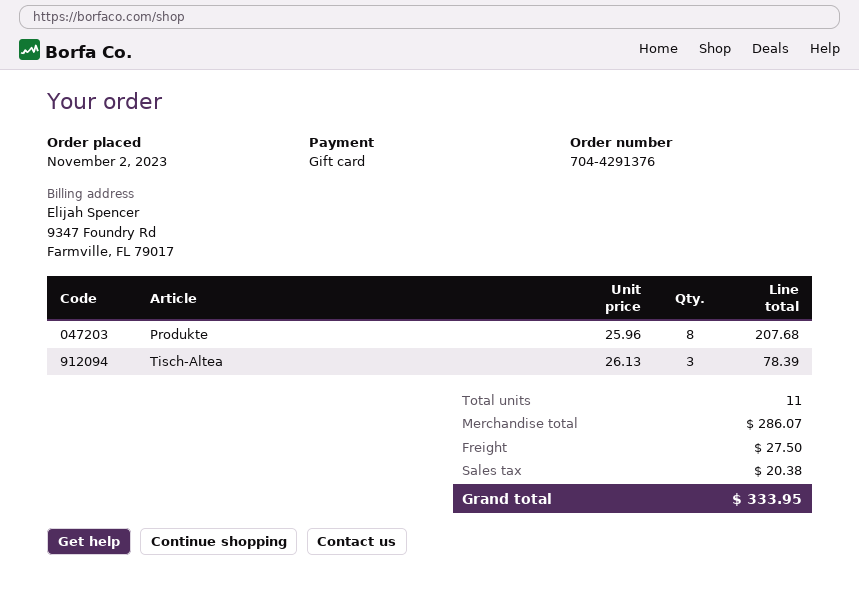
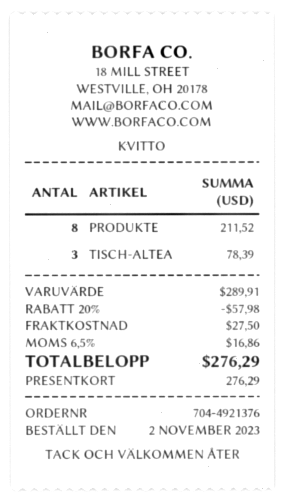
order number: 704-4291376 -> 704-4921376
Produkte: 8 for 207.68 -> 8 for 211.52
subtotal: 286.07 -> 289.91
discount: none -> 20% = 57.98
tax: 20.38 -> 16.86
total: 333.95 -> 276.29

